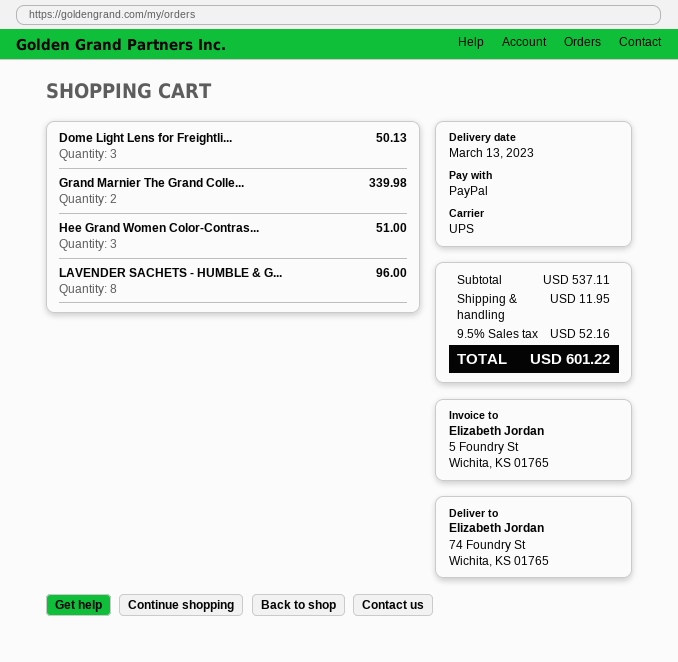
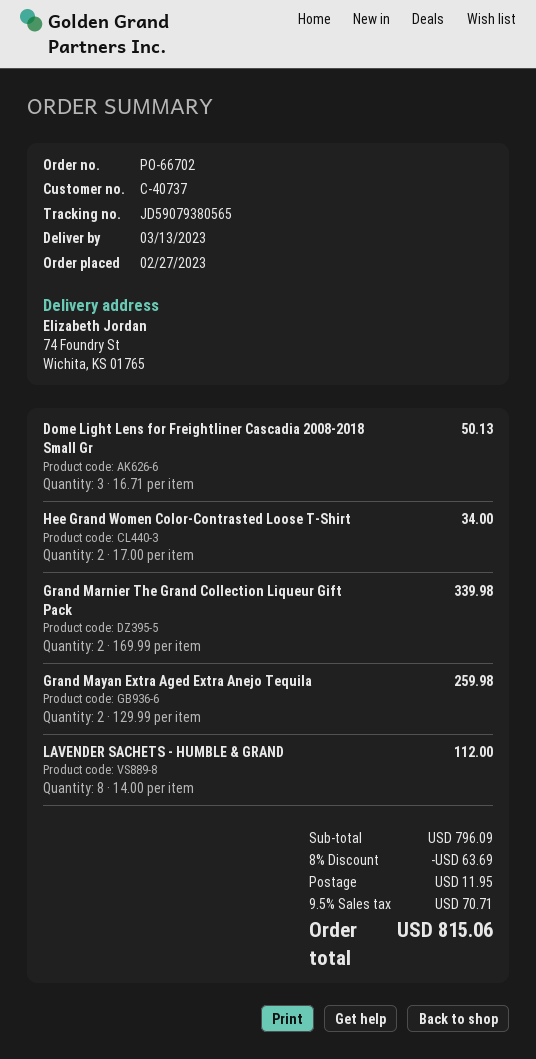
Hee Grand Women Color-Contras...: 3 for 51.00 -> 2 for 34.00
LAVENDER SACHETS - HUMBLE & G...: 8 for 96.00 -> 8 for 112.00
Grand Mayan Extra Aged Extra Anejo Tequila: none -> 2 for 259.98
subtotal: 537.11 -> 796.09
discount: none -> 8% = 63.69
tax: 9.5% = 52.16 -> 9.5% = 70.71
total: 601.22 -> 815.06

